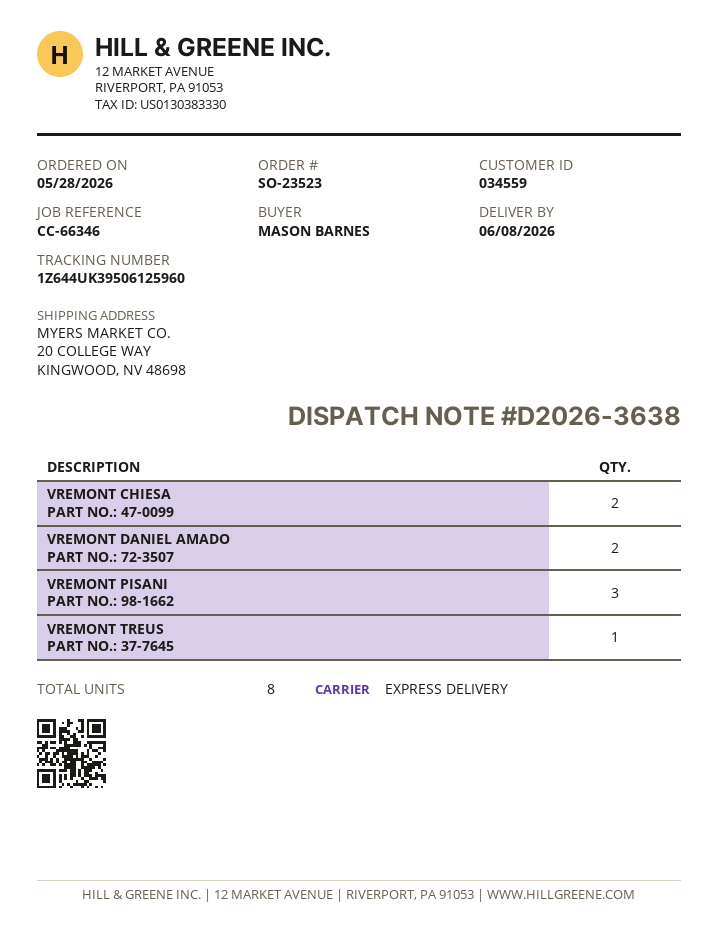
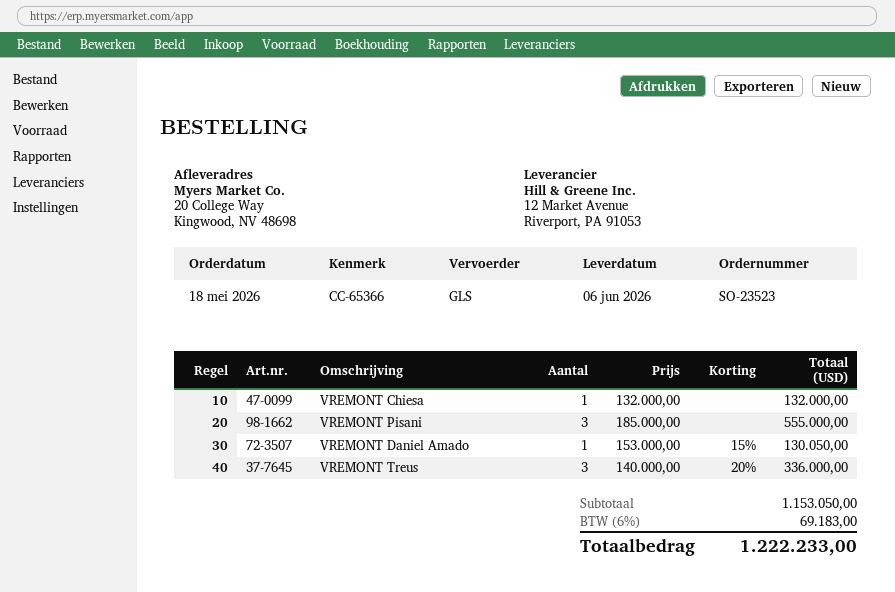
order date: 2026-05-28 -> 2026-05-18
delivery date: 2026-06-08 -> 2026-06-06
reference: CC-66346 -> CC-65366
shipping method: express -> GLS
VREMONT CHIESA: 2 -> 1
VREMONT DANIEL AMADO: 2 -> 1
VREMONT TREUS: 1 -> 3

